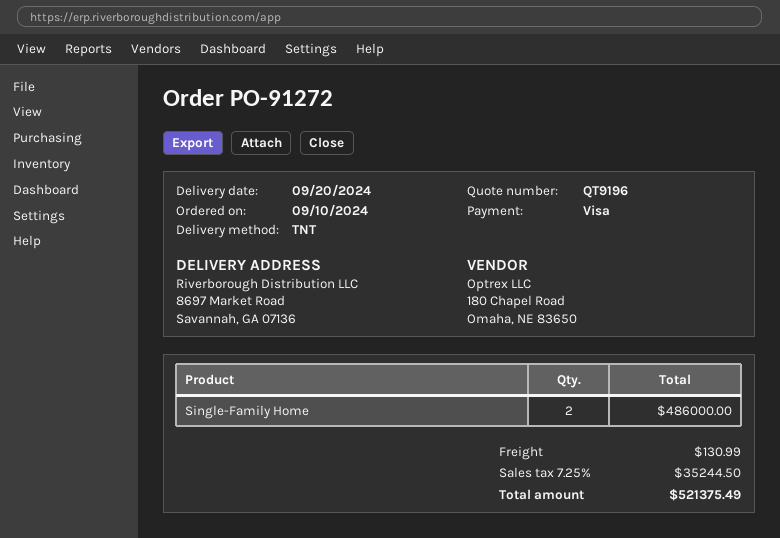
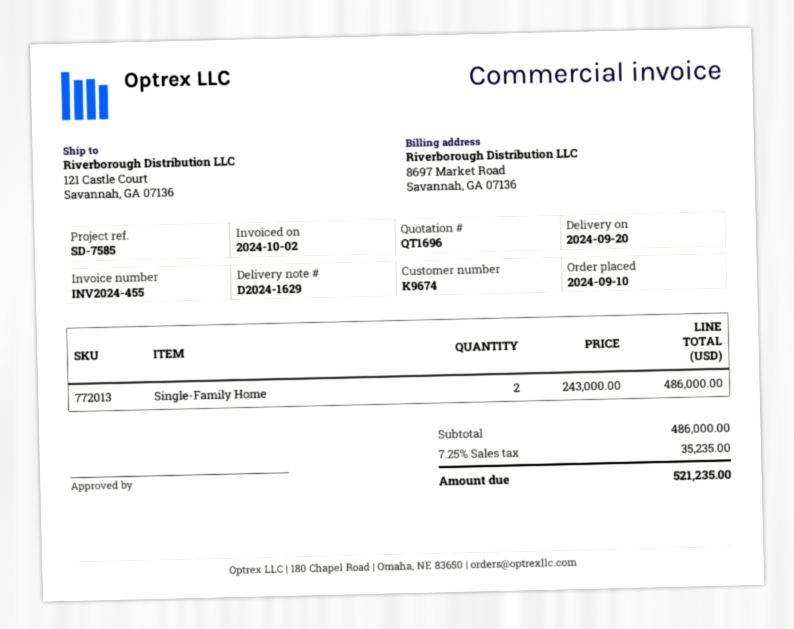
quote number: QT9196 -> QT1696
ship to: 8697 Market Road, Savannah, GA 07136 -> 121 Castle Court, Savannah, GA 07136
shipping: 130.99 -> none
tax: 7.25% = 35244.50 -> 7.25% = 35235.00
total: 521375.49 -> 521235.00

